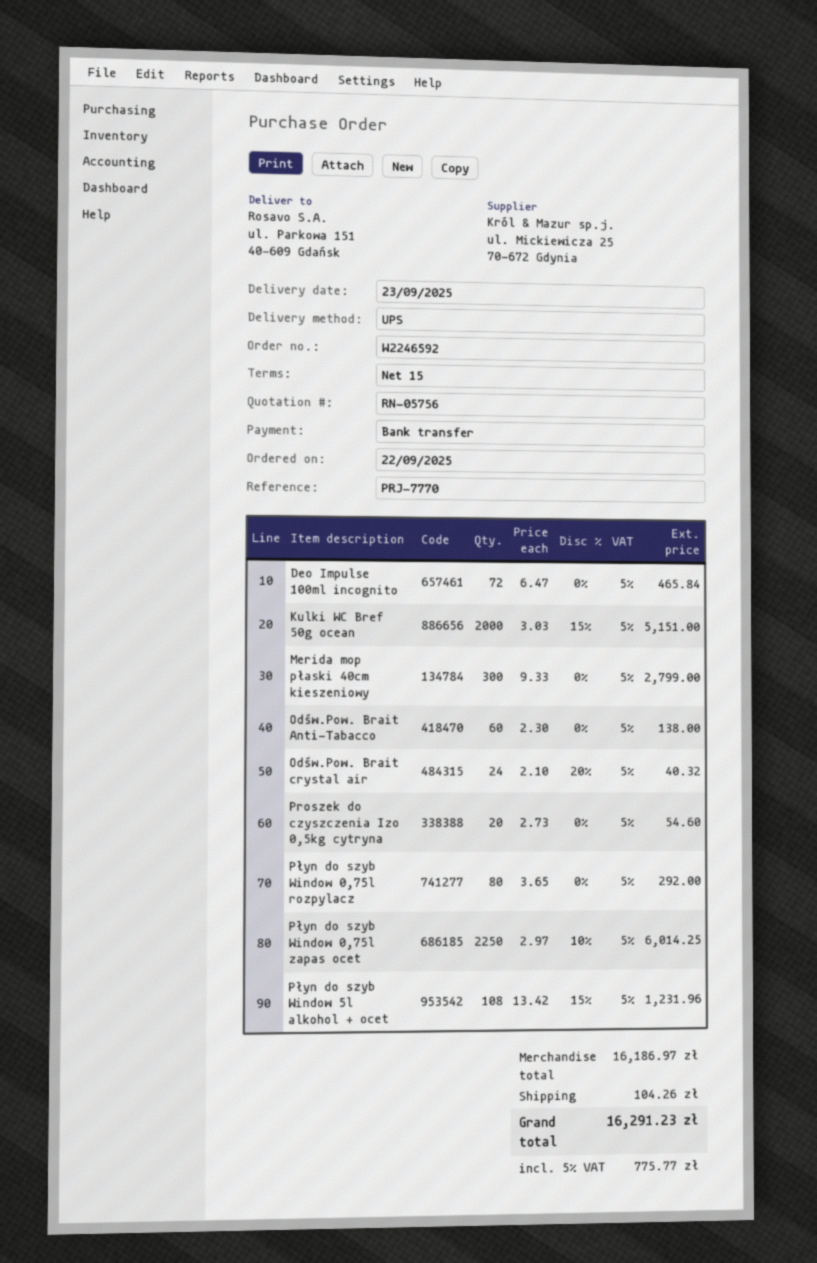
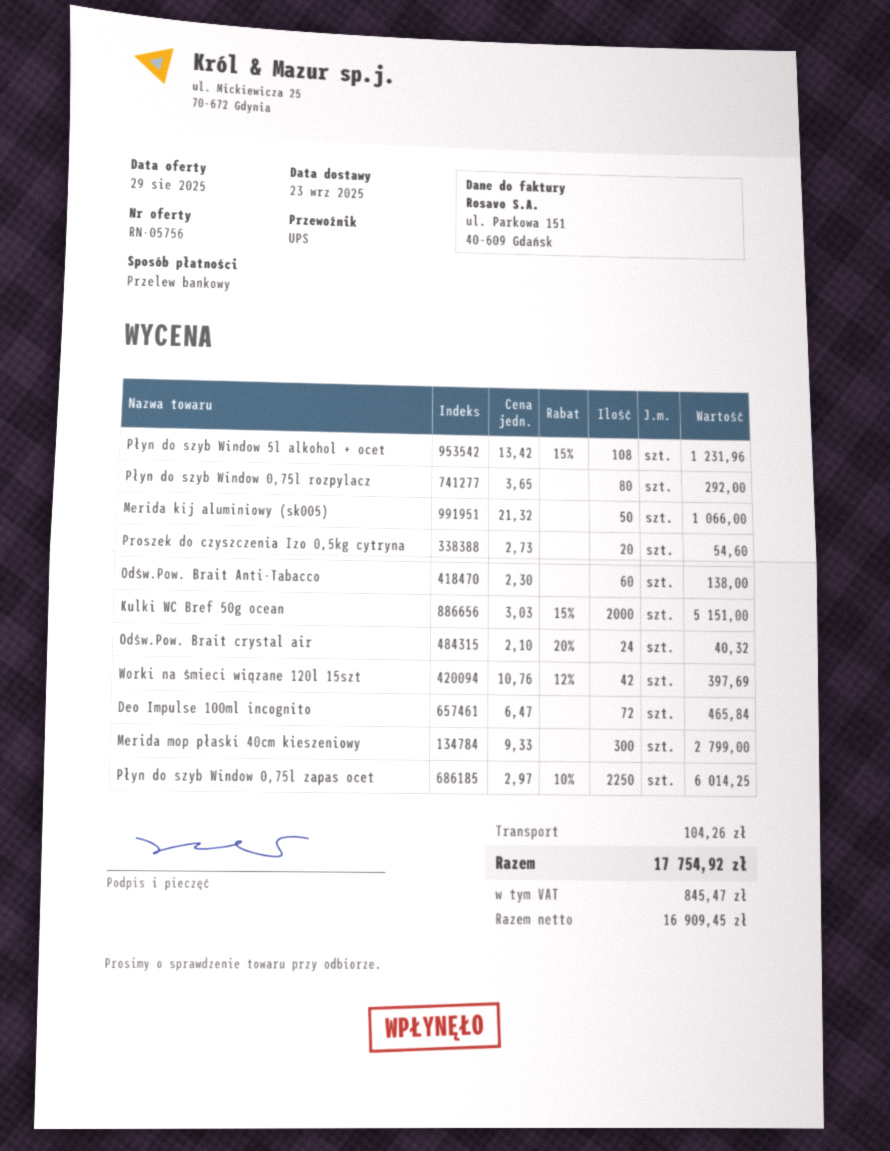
Merida kij aluminiowy (sk005): none -> 50 x 21.32 = 1066.00
Worki na śmieci wiązane 120l 15szt: none -> 42 x 10.76 - 12% = 397.69
tax: 775.77 -> 845.47
total: 16291.23 -> 17754.92

